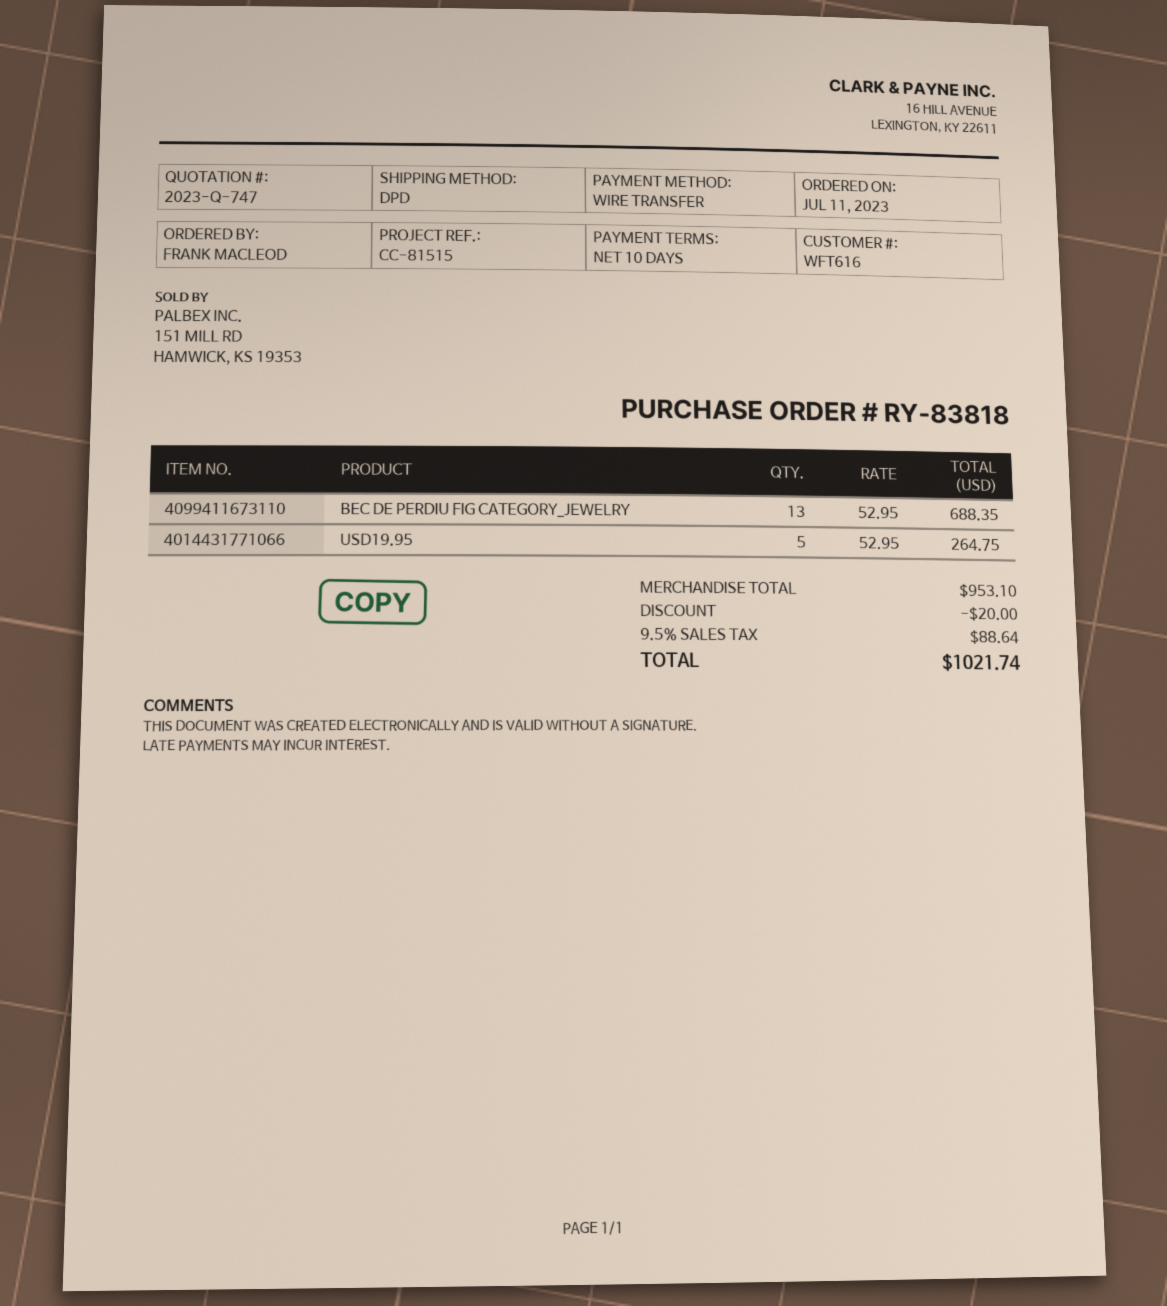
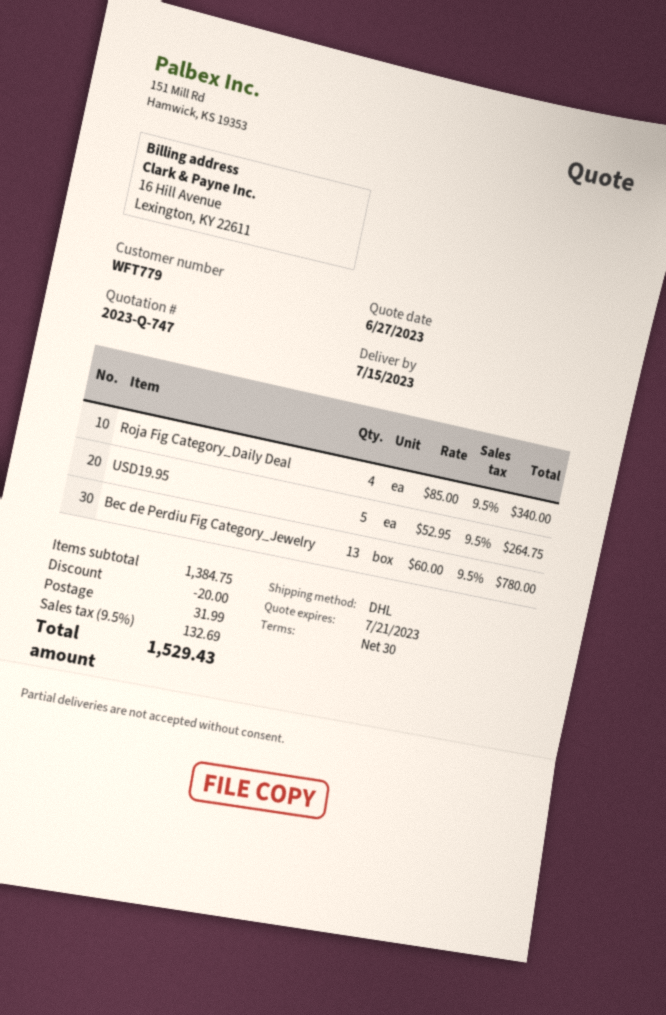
payment terms: 10 days -> 30 days
customer number: WFT616 -> WFT779
shipping method: DPD -> DHL
BEC DE PERDIU FIG CATEGORY_JEWELRY: 13 x 52.95 = 688.35 -> 13 x 60.00 = 780.00
Roja Fig Category_Daily Deal: none -> 4 x 85.00 = 340.00
subtotal: 953.10 -> 1384.75
shipping: none -> 31.99
tax: 9.5% = 88.64 -> 9.5% = 132.69
total: 1021.74 -> 1529.43

